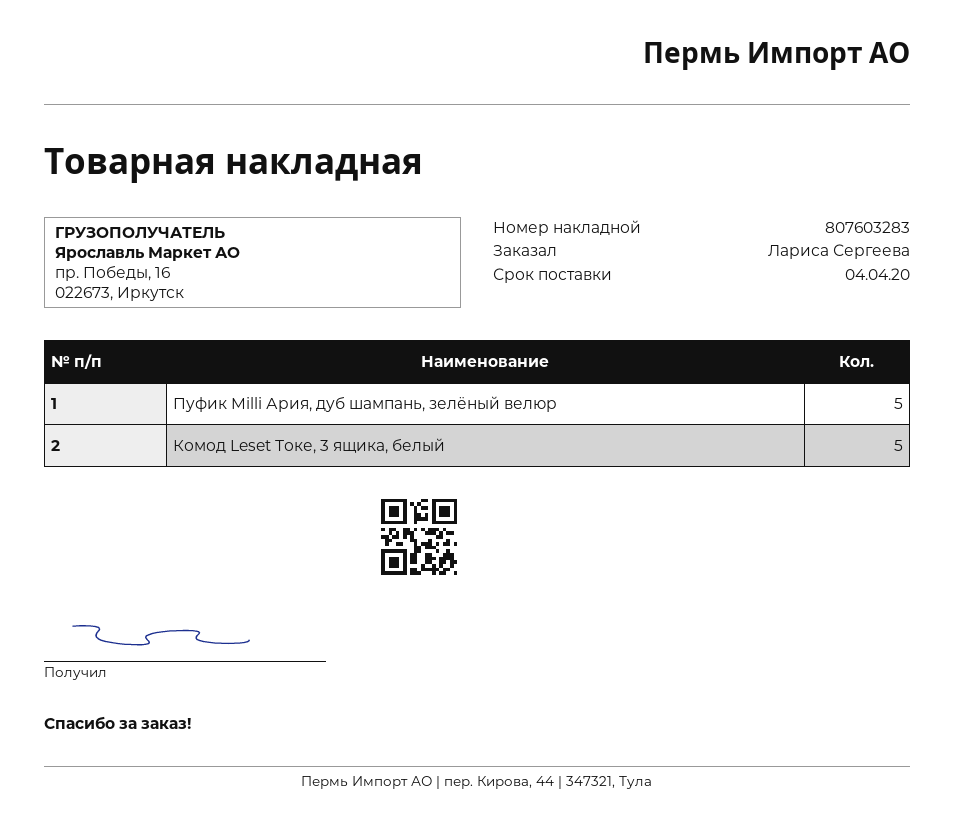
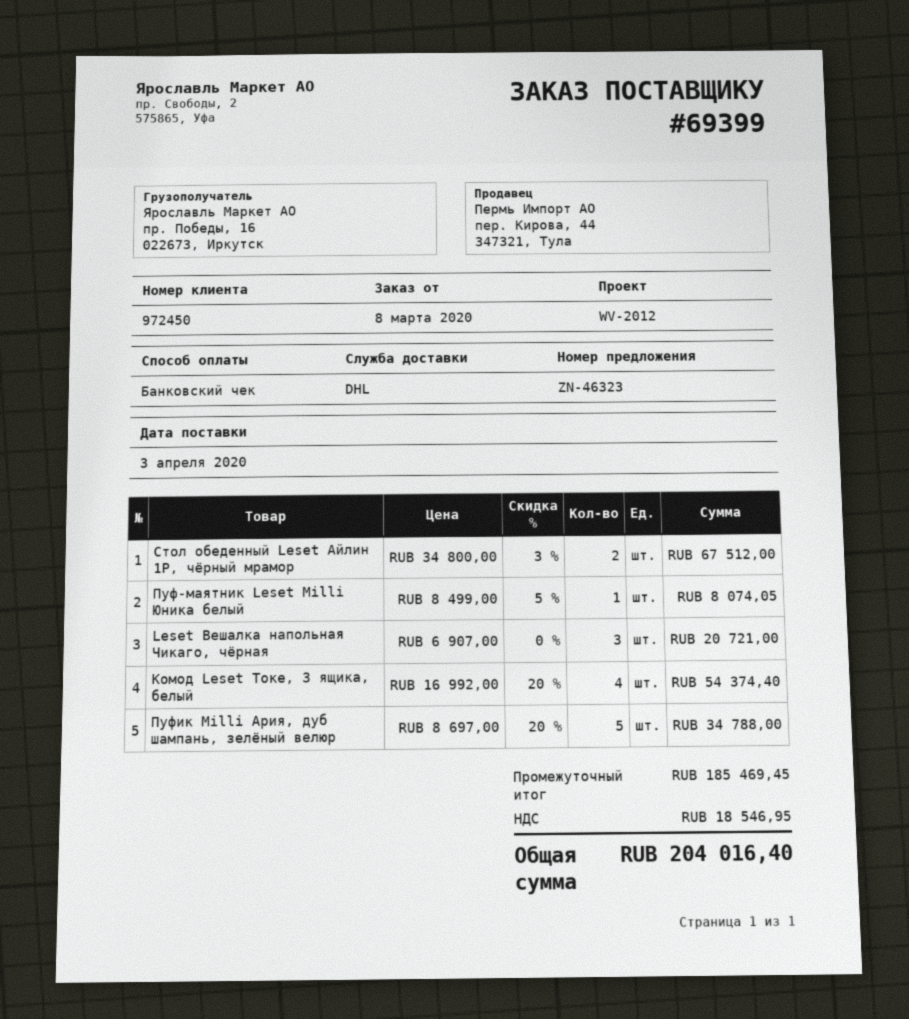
delivery date: 2020-04-04 -> 2020-04-03
Комод Leset Токе, 3 ящика, белый: 5 -> 4
Стол обеденный Leset Айлин 1Р, чёрный мрамор: none -> 2
Пуф-маятник Leset Milli Юника белый: none -> 1
Leset Вешалка напольная Чикаго, чёрная: none -> 3

